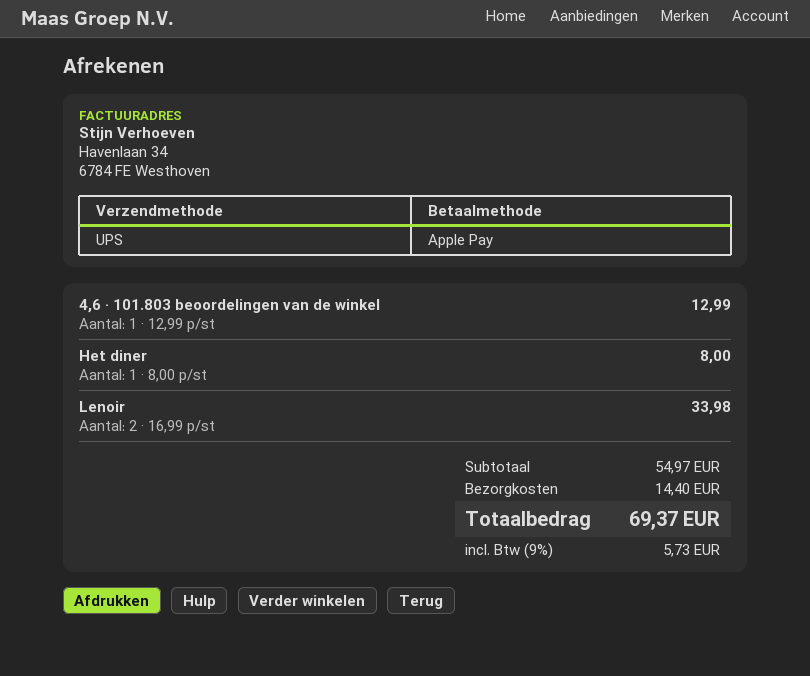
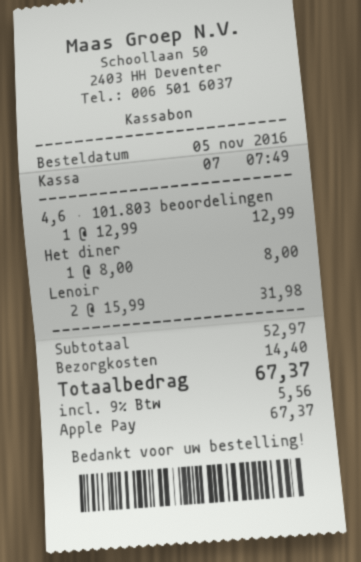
Lenoir: 2 x 16.99 = 33.98 -> 2 x 15.99 = 31.98
subtotal: 54.97 -> 52.97
tax: 9% = 5.73 -> 9% = 5.56
total: 69.37 -> 67.37

